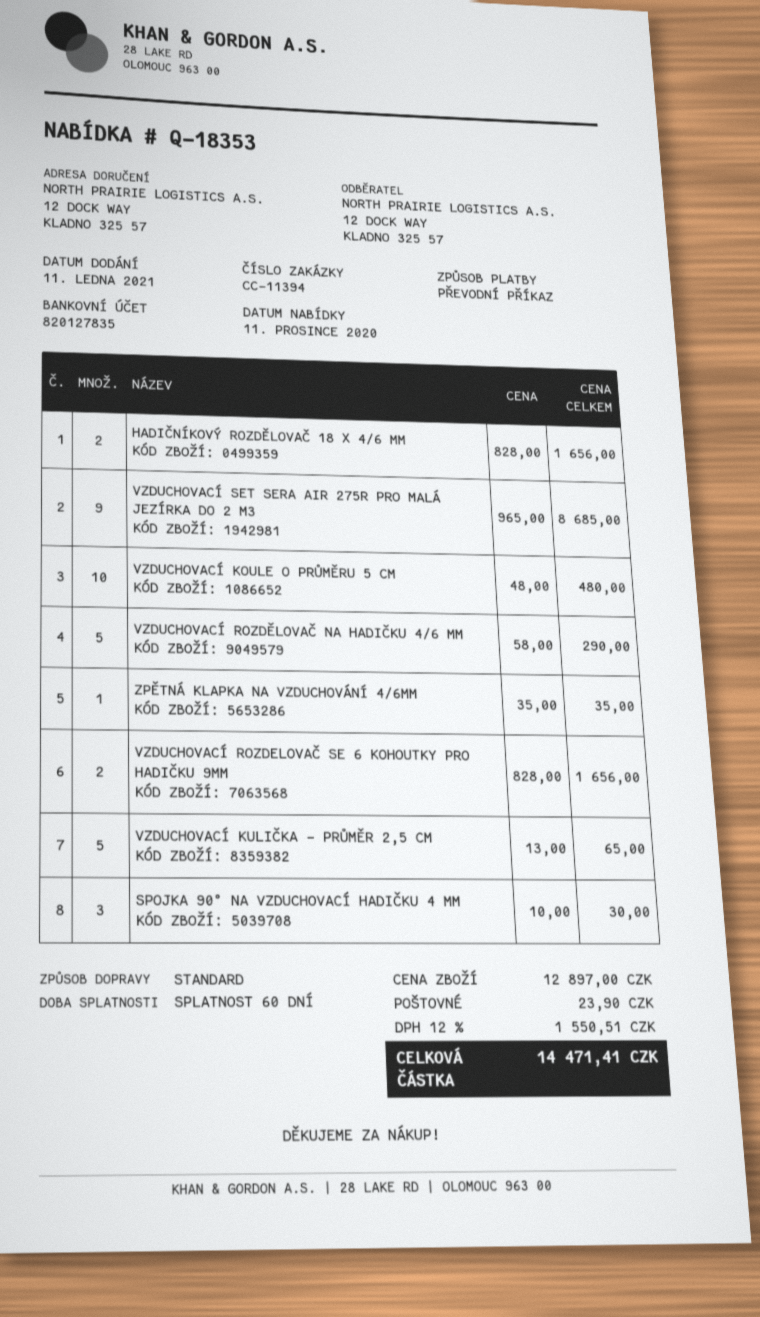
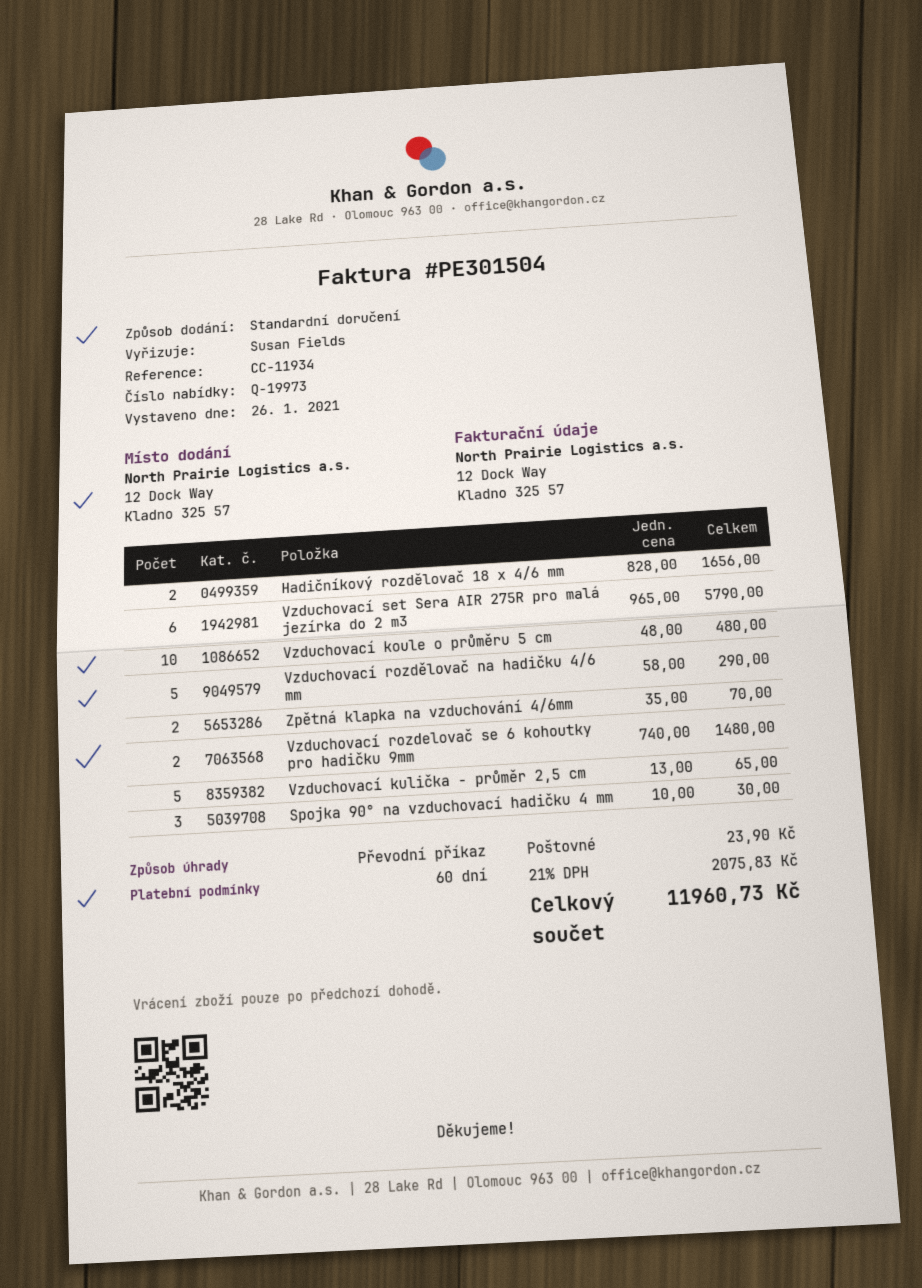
quote number: Q-18353 -> Q-19973
reference: CC-11394 -> CC-11934
VZDUCHOVACÍ SET SERA AIR 275R PRO MALÁ JEZÍRKA DO 2 M3: 9 x 965.00 = 8685.00 -> 6 x 965.00 = 5790.00
ZPĚTNÁ KLAPKA NA VZDUCHOVÁNÍ 4/6MM: 1 x 35.00 = 35.00 -> 2 x 35.00 = 70.00
VZDUCHOVACÍ ROZDELOVAČ SE 6 KOHOUTKY PRO HADIČKU 9MM: 2 x 828.00 = 1656.00 -> 2 x 740.00 = 1480.00
tax: 12% = 1550.51 -> 21% = 2075.83
total: 14471.41 -> 11960.73

